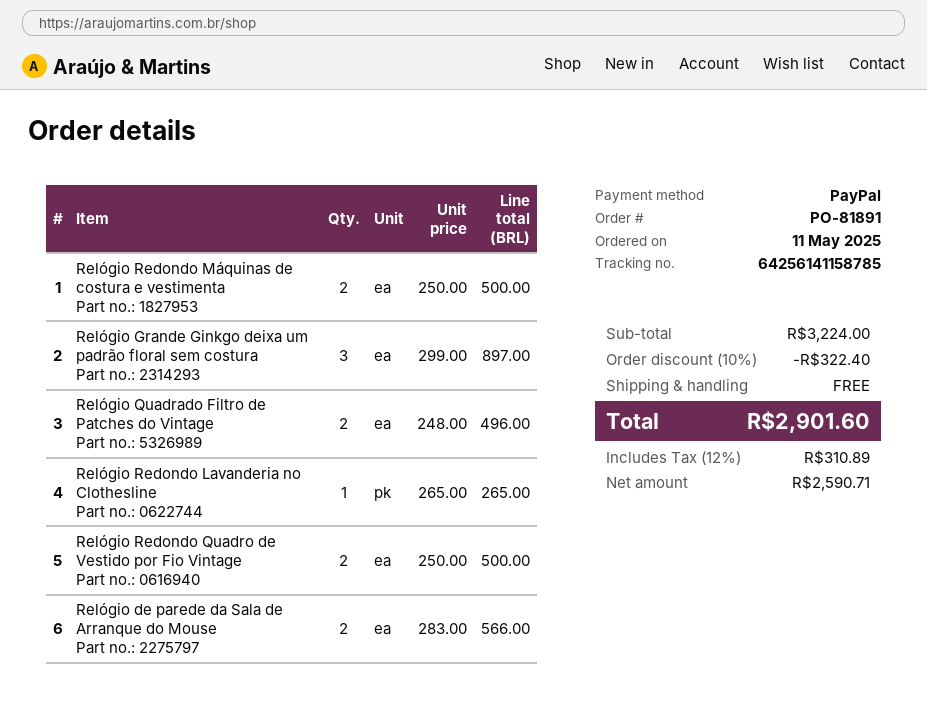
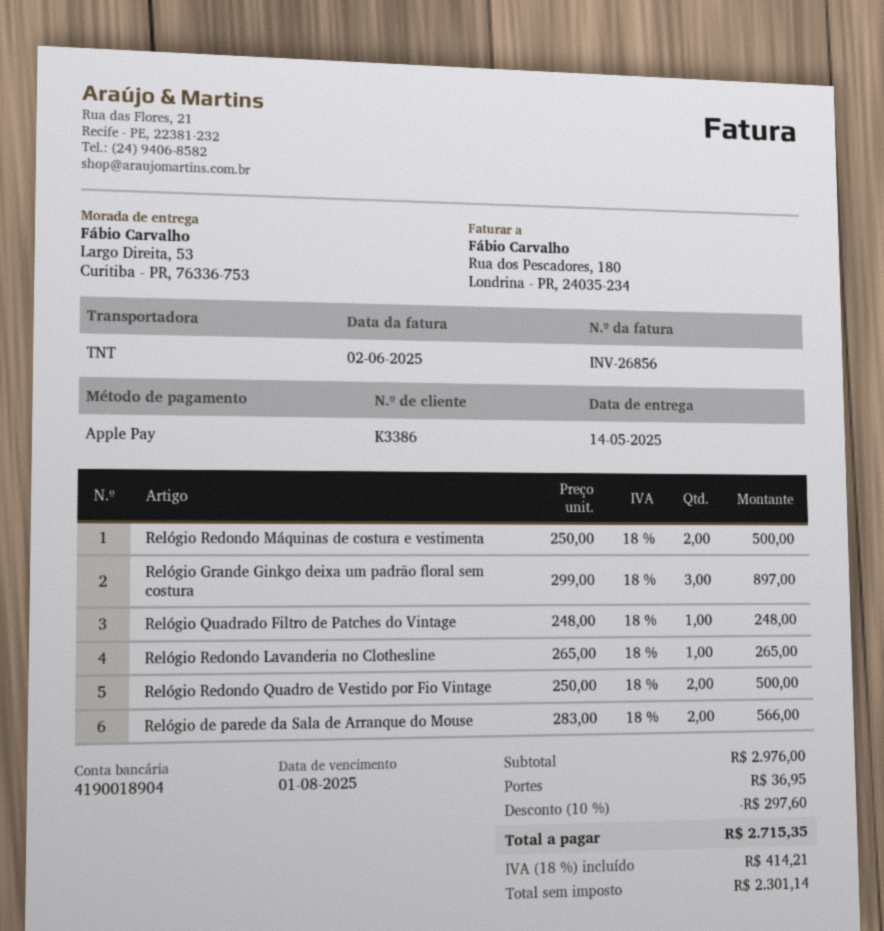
payment method: PayPal -> Apple Pay
Relógio Quadrado Filtro de Patches do Vintage: 2 x 248.00 = 496.00 -> 1 x 248.00 = 248.00
subtotal: 3224.00 -> 2976.00
discount: 10% = 322.40 -> 10% = 297.60
shipping: 0.00 -> 36.95
net: 2590.71 -> 2301.14
tax: 12% = 310.89 -> 18% = 414.21
total: 2901.60 -> 2715.35

